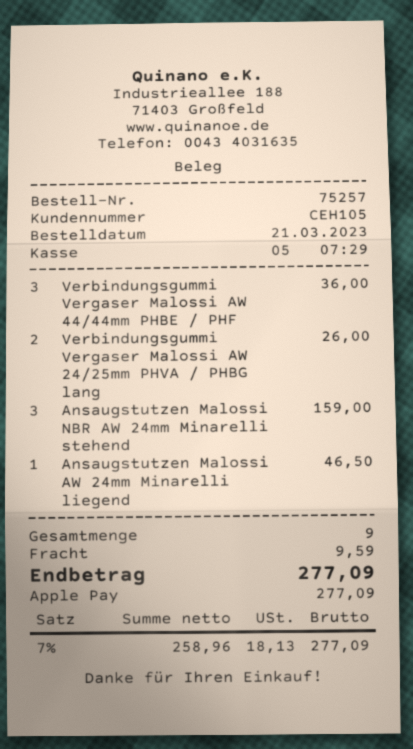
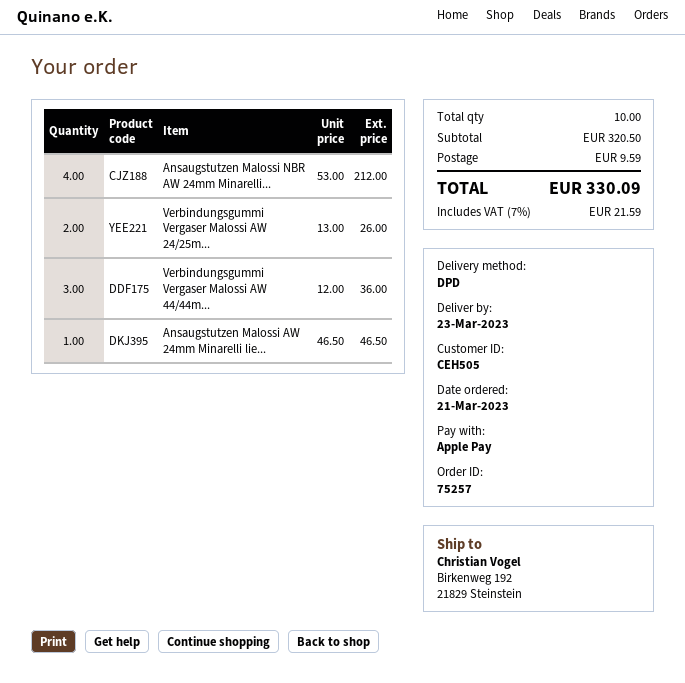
customer number: CEH105 -> CEH505
Ansaugstutzen Malossi NBR AW 24mm Minarelli stehend: 3 for 159.00 -> 4 for 212.00
total quantity: 9 -> 10
tax: 7% = 18.13 -> 7% = 21.59
total: 277.09 -> 330.09

